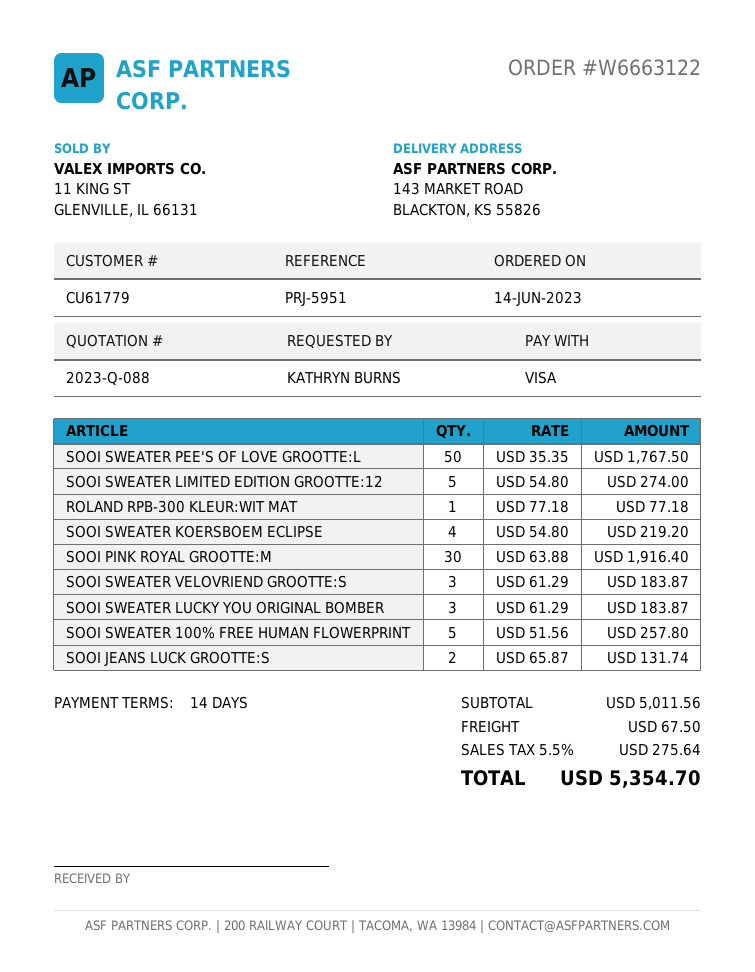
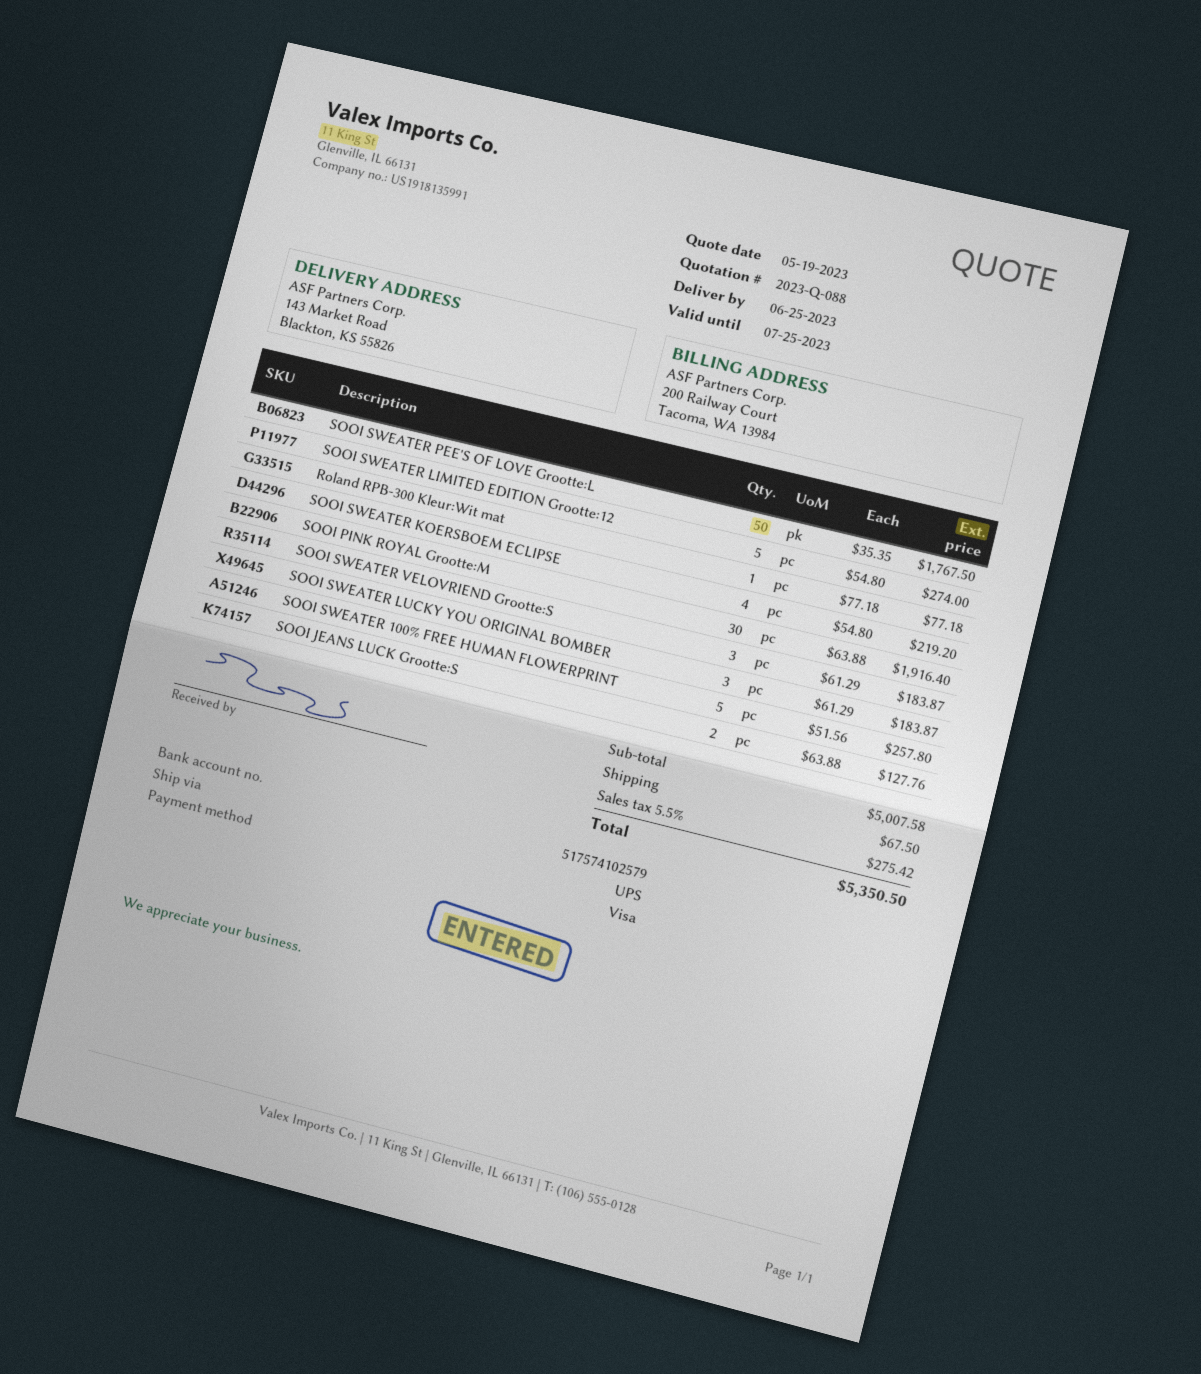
SOOI JEANS LUCK GROOTTE:S: 2 x 65.87 = 131.74 -> 2 x 63.88 = 127.76
subtotal: 5011.56 -> 5007.58
tax: 5.5% = 275.64 -> 5.5% = 275.42
total: 5354.70 -> 5350.50

